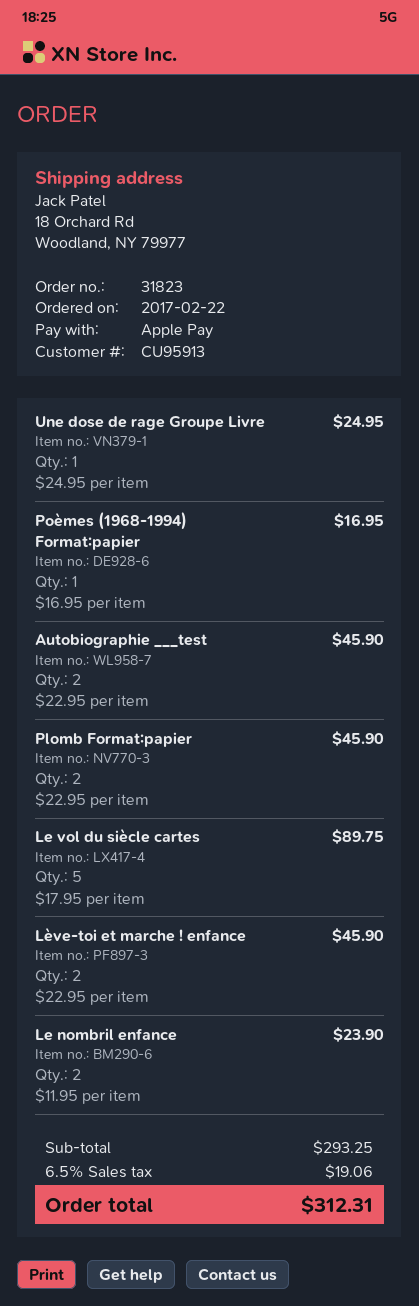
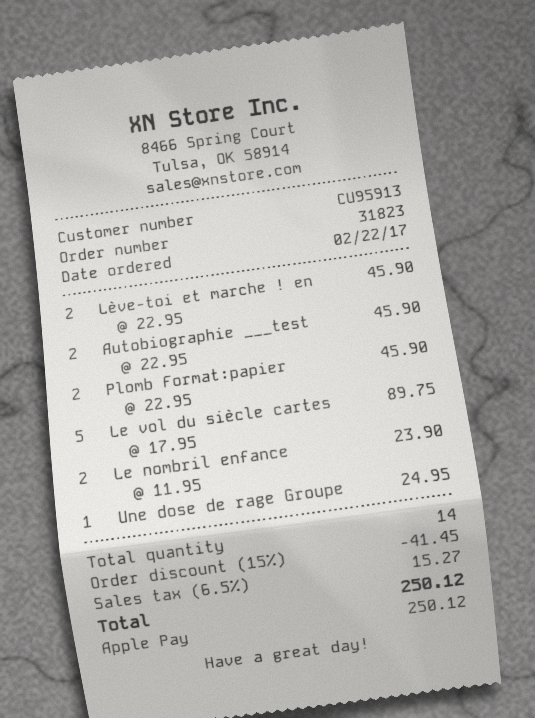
Poèmes (1968-1994) Format:papier: 1 x 16.95 = 16.95 -> none
discount: none -> 15% = 41.45
tax: 6.5% = 19.06 -> 6.5% = 15.27
total: 312.31 -> 250.12

